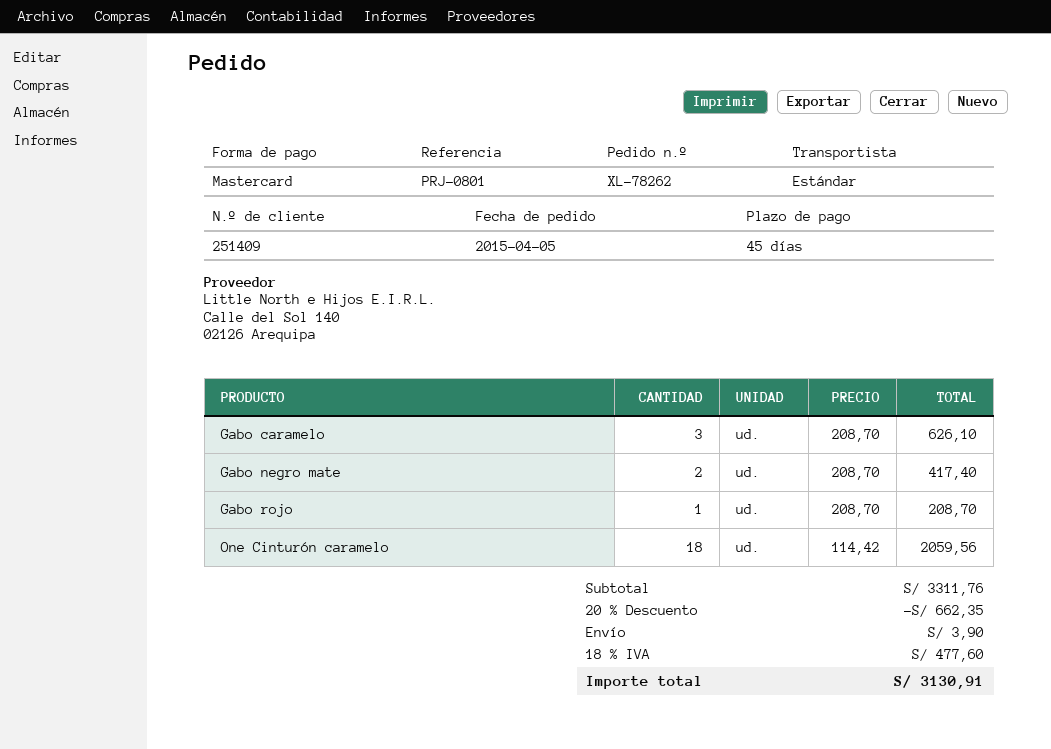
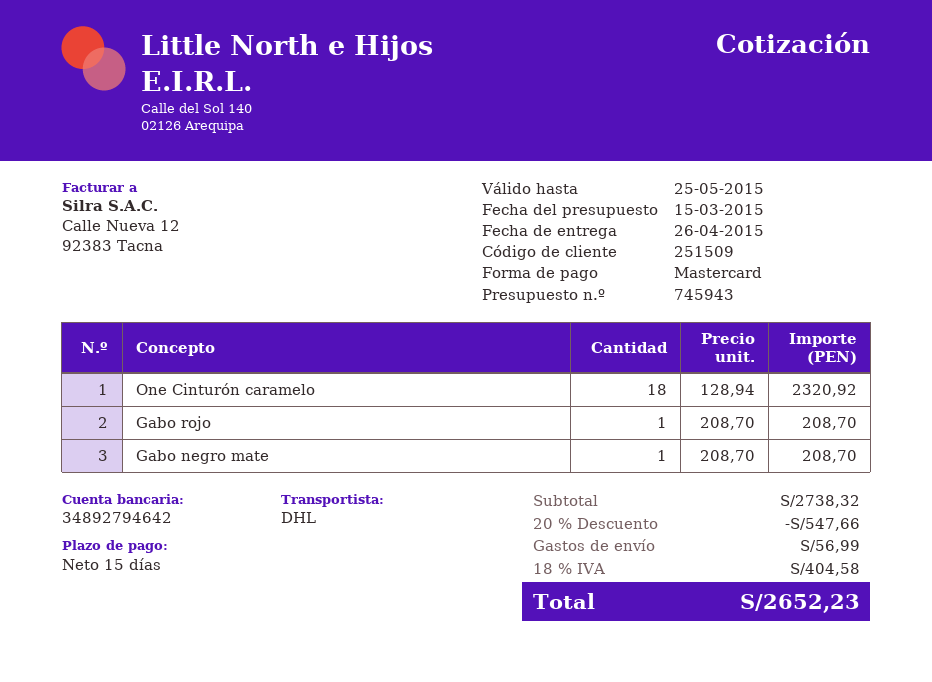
payment terms: 45 days -> 15 days
customer number: 251409 -> 251509
shipping method: standard -> DHL
Gabo caramelo: 3 x 208.70 = 626.10 -> none
Gabo negro mate: 2 x 208.70 = 417.40 -> 1 x 208.70 = 208.70
One Cinturón caramelo: 18 x 114.42 = 2059.56 -> 18 x 128.94 = 2320.92
subtotal: 3311.76 -> 2738.32
discount: 20% = 662.35 -> 20% = 547.66
shipping: 3.90 -> 56.99
tax: 18% = 477.60 -> 18% = 404.58
total: 3130.91 -> 2652.23

